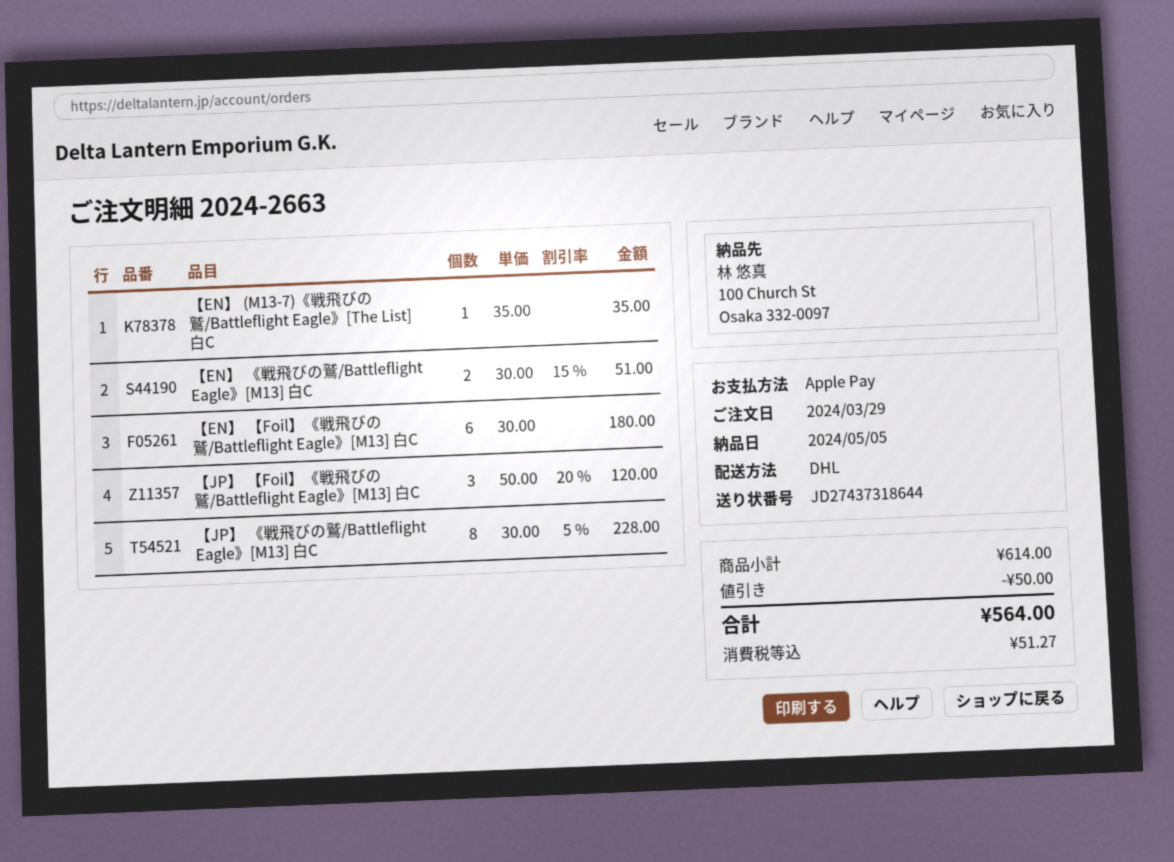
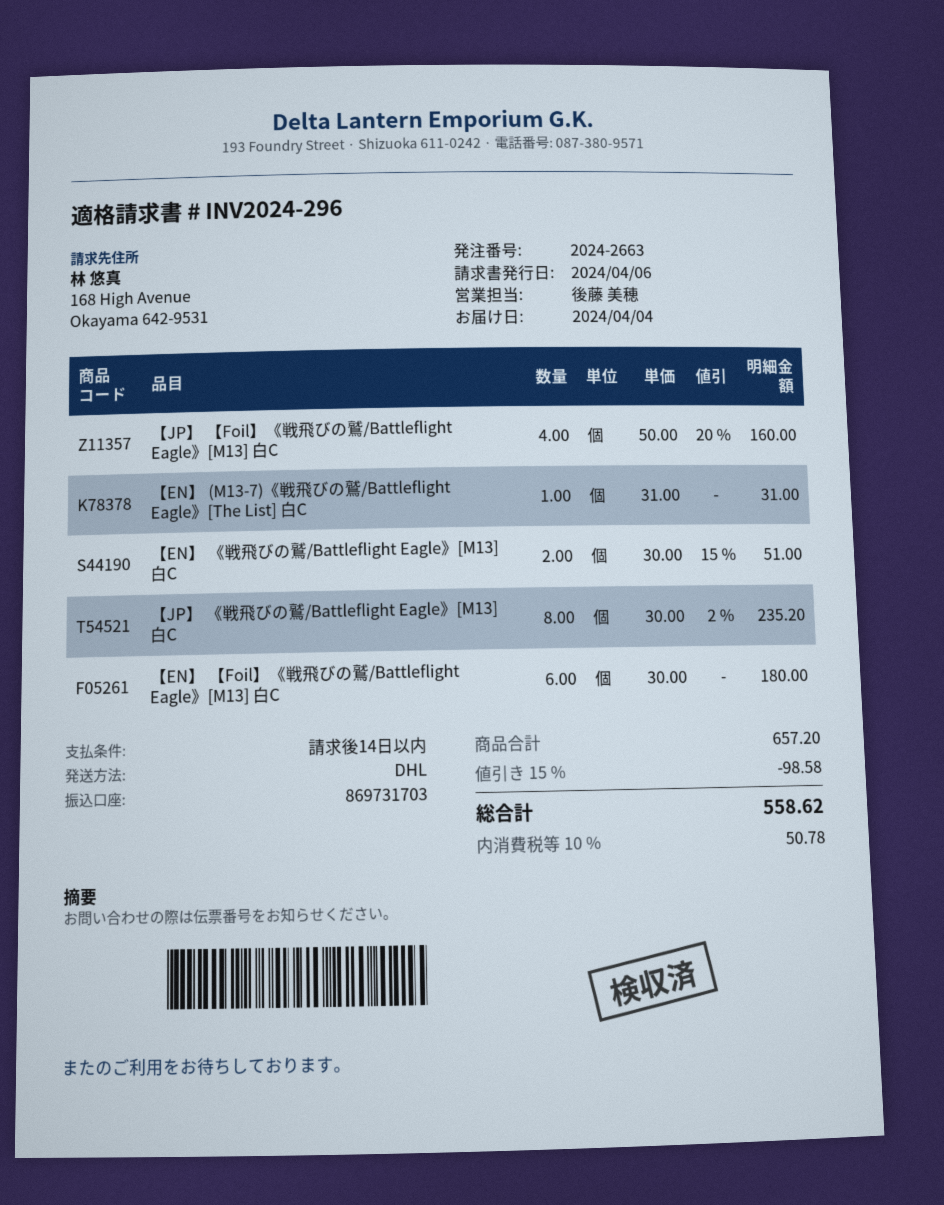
delivery date: 2024-05-05 -> 2024-04-04
【EN】 (M13-7)《戦飛びの鷲/Battleflight Eagle》[The List] 白C: 1 x 35.00 = 35.00 -> 1 x 31.00 = 31.00
【JP】 【Foil】《戦飛びの鷲/Battleflight Eagle》[M13] 白C: 3 x 50.00 - 20% = 120.00 -> 4 x 50.00 - 20% = 160.00
【JP】 《戦飛びの鷲/Battleflight Eagle》[M13] 白C: 8 x 30.00 - 5% = 228.00 -> 8 x 30.00 - 2% = 235.20
subtotal: 614.00 -> 657.20
discount: 50.00 -> 98.58
tax: 51.27 -> 50.78
total: 564.00 -> 558.62

